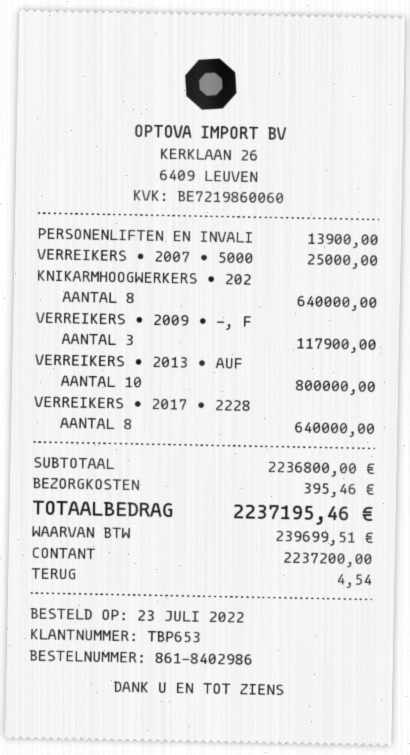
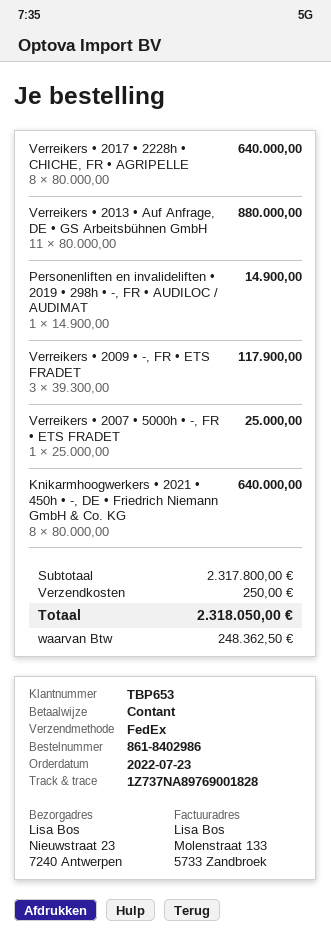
PERSONENLIFTEN EN INVALI: 1 for 13900.00 -> 1 for 14900.00
VERREIKERS • 2013 • AUF: 10 for 800000.00 -> 11 for 880000.00
subtotal: 2236800.00 -> 2317800.00
shipping: 395.46 -> 250.00
tax: 239699.51 -> 248362.50
total: 2237195.46 -> 2318050.00

